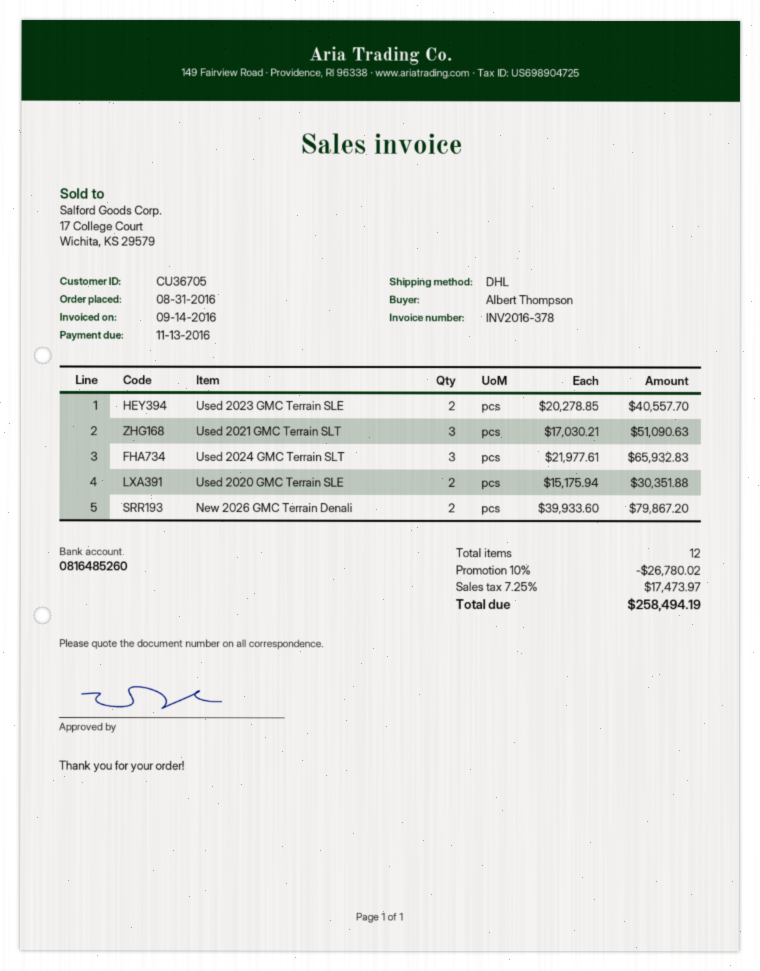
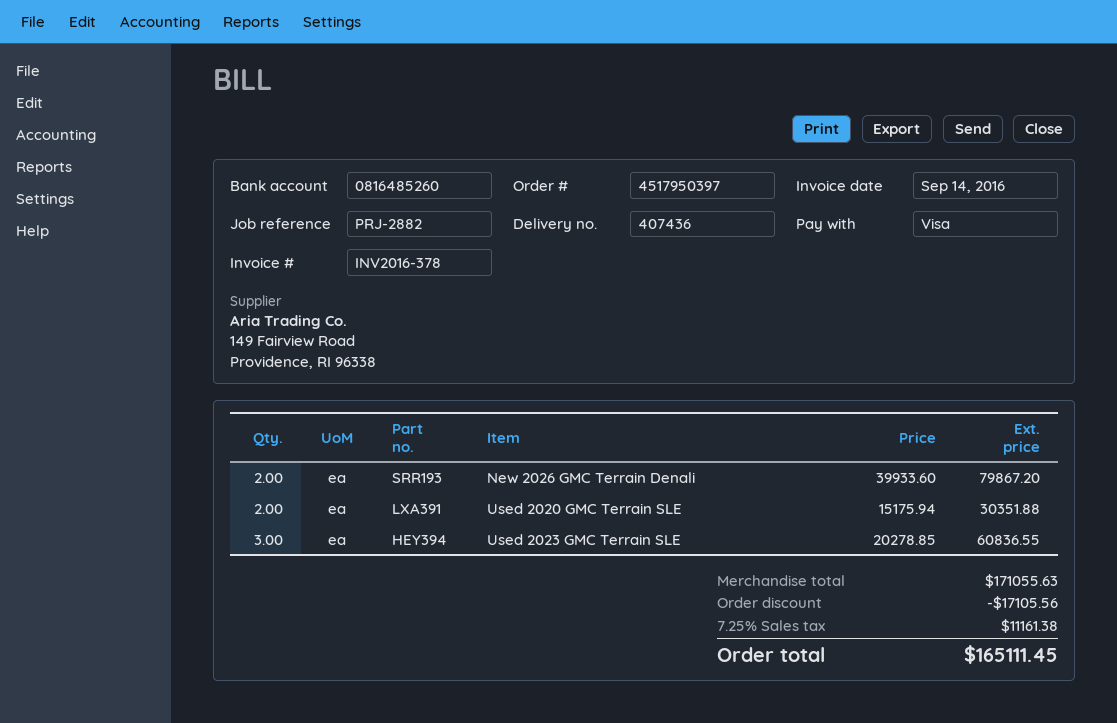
Used 2023 GMC Terrain SLE: 2 x 20278.85 = 40557.70 -> 3 x 20278.85 = 60836.55
Used 2021 GMC Terrain SLT: 3 x 17030.21 = 51090.63 -> none
Used 2024 GMC Terrain SLT: 3 x 21977.61 = 65932.83 -> none
discount: 26780.02 -> 17105.56
tax: 7.25% = 17473.97 -> 7.25% = 11161.38
total: 258494.19 -> 165111.45

